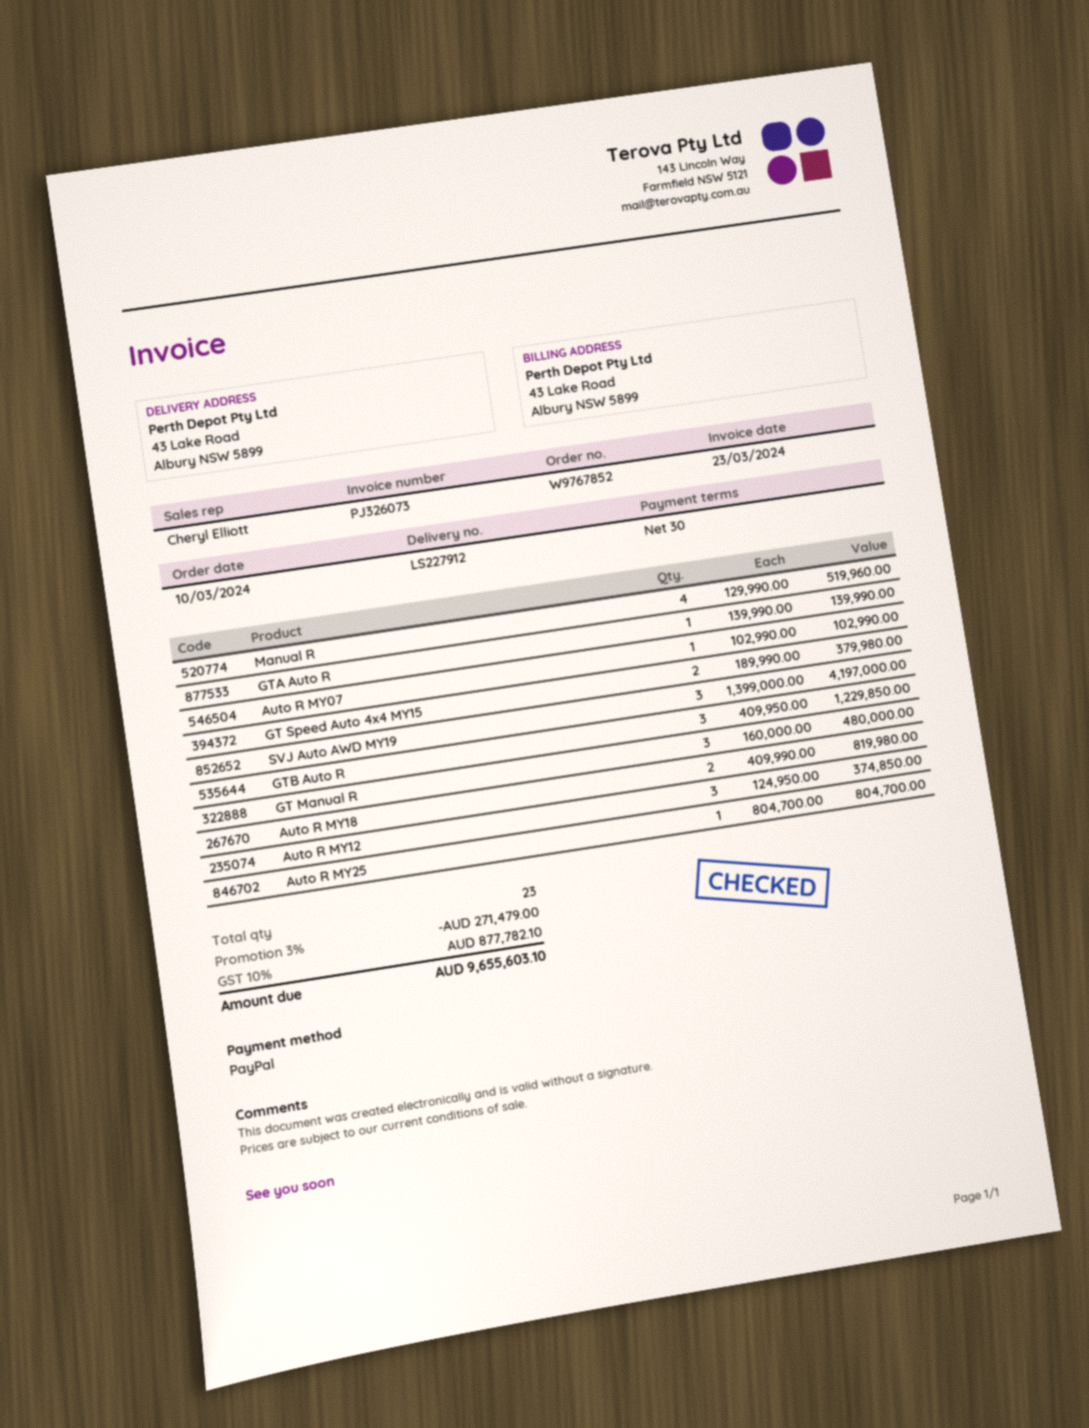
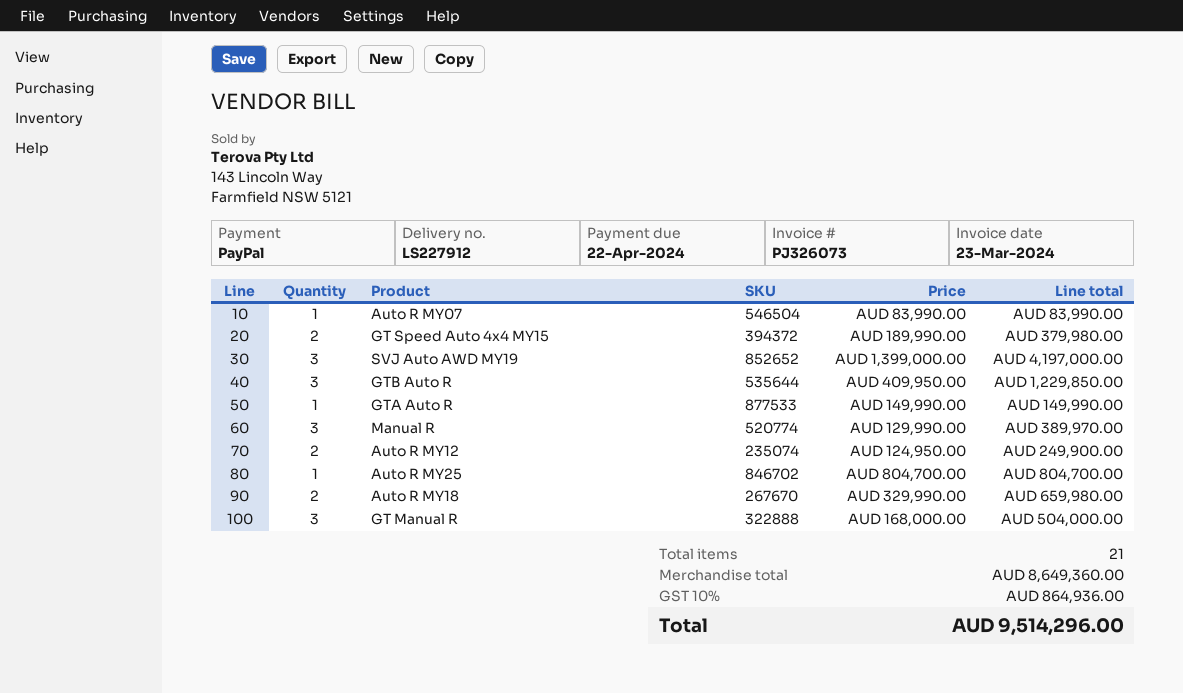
Manual R: 4 x 129990.00 = 519960.00 -> 3 x 129990.00 = 389970.00
GTA Auto R: 1 x 139990.00 = 139990.00 -> 1 x 149990.00 = 149990.00
Auto R MY07: 1 x 102990.00 = 102990.00 -> 1 x 83990.00 = 83990.00
GT Manual R: 3 x 160000.00 = 480000.00 -> 3 x 168000.00 = 504000.00
Auto R MY18: 2 x 409990.00 = 819980.00 -> 2 x 329990.00 = 659980.00
Auto R MY12: 3 x 124950.00 = 374850.00 -> 2 x 124950.00 = 249900.00
total quantity: 23 -> 21
discount: 3% = 271479.00 -> none
tax: 10% = 877782.10 -> 10% = 864936.00
total: 9655603.10 -> 9514296.00

